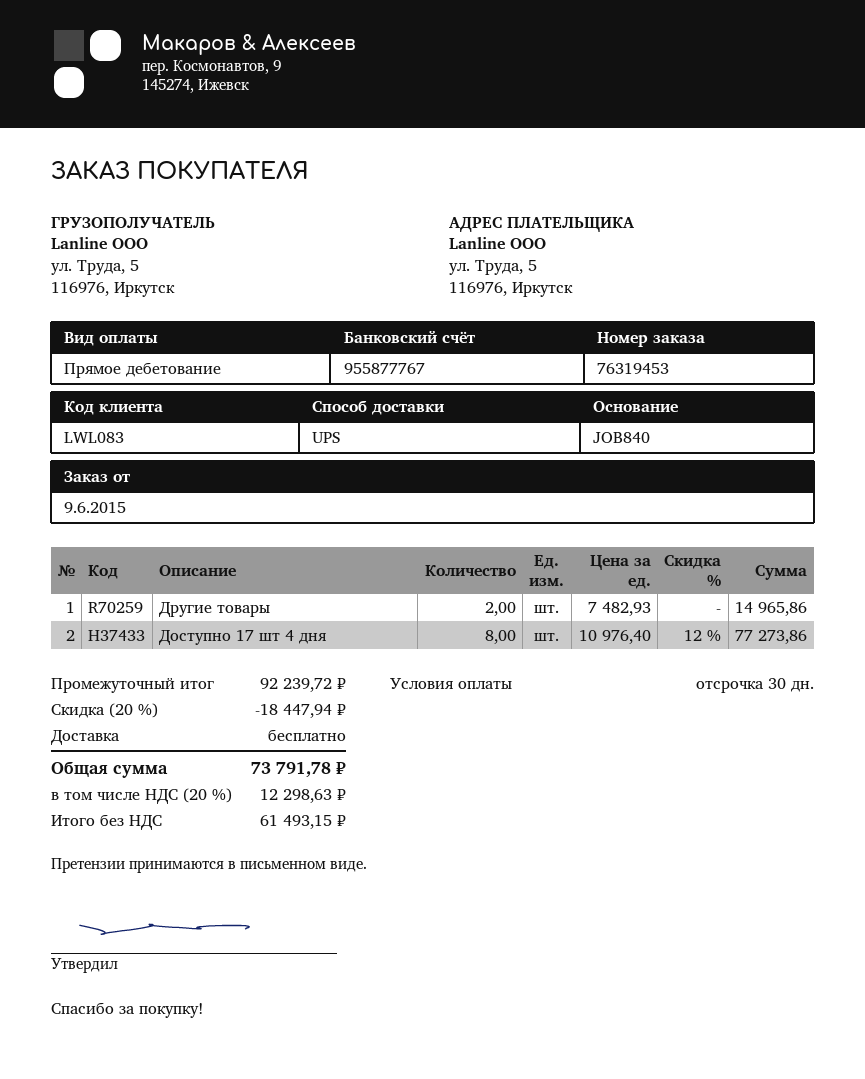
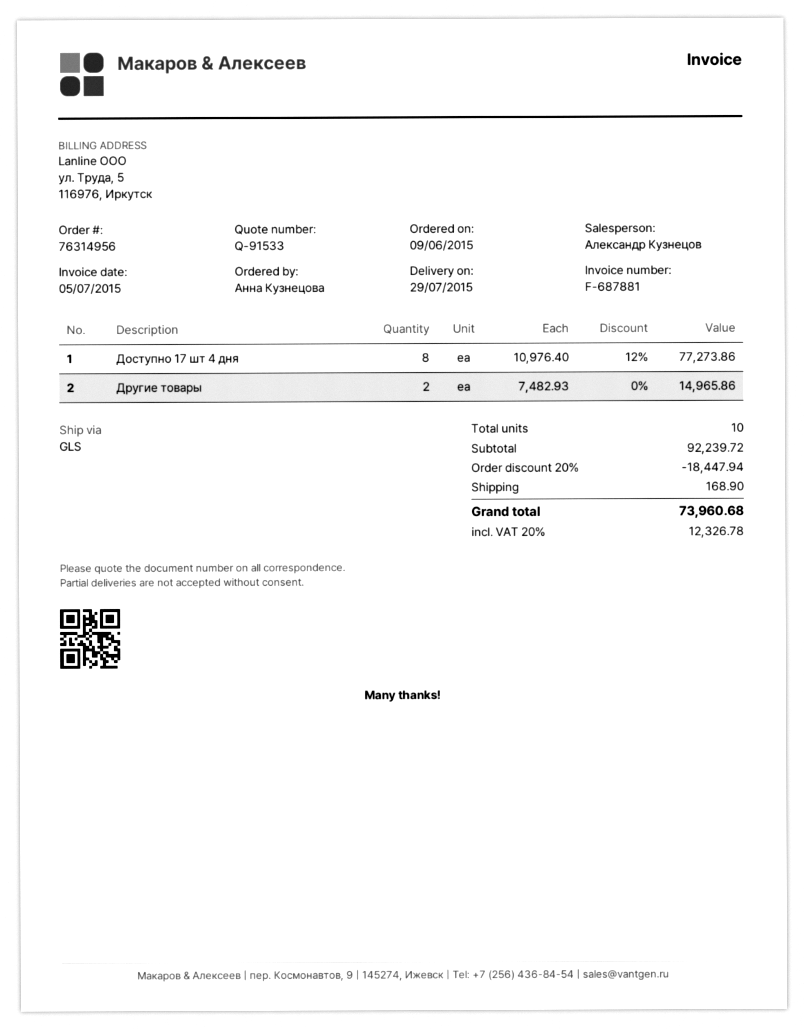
order number: 76319453 -> 76314956
shipping method: UPS -> GLS
shipping: 0.00 -> 168.90
tax: 20% = 12298.63 -> 20% = 12326.78
total: 73791.78 -> 73960.68

